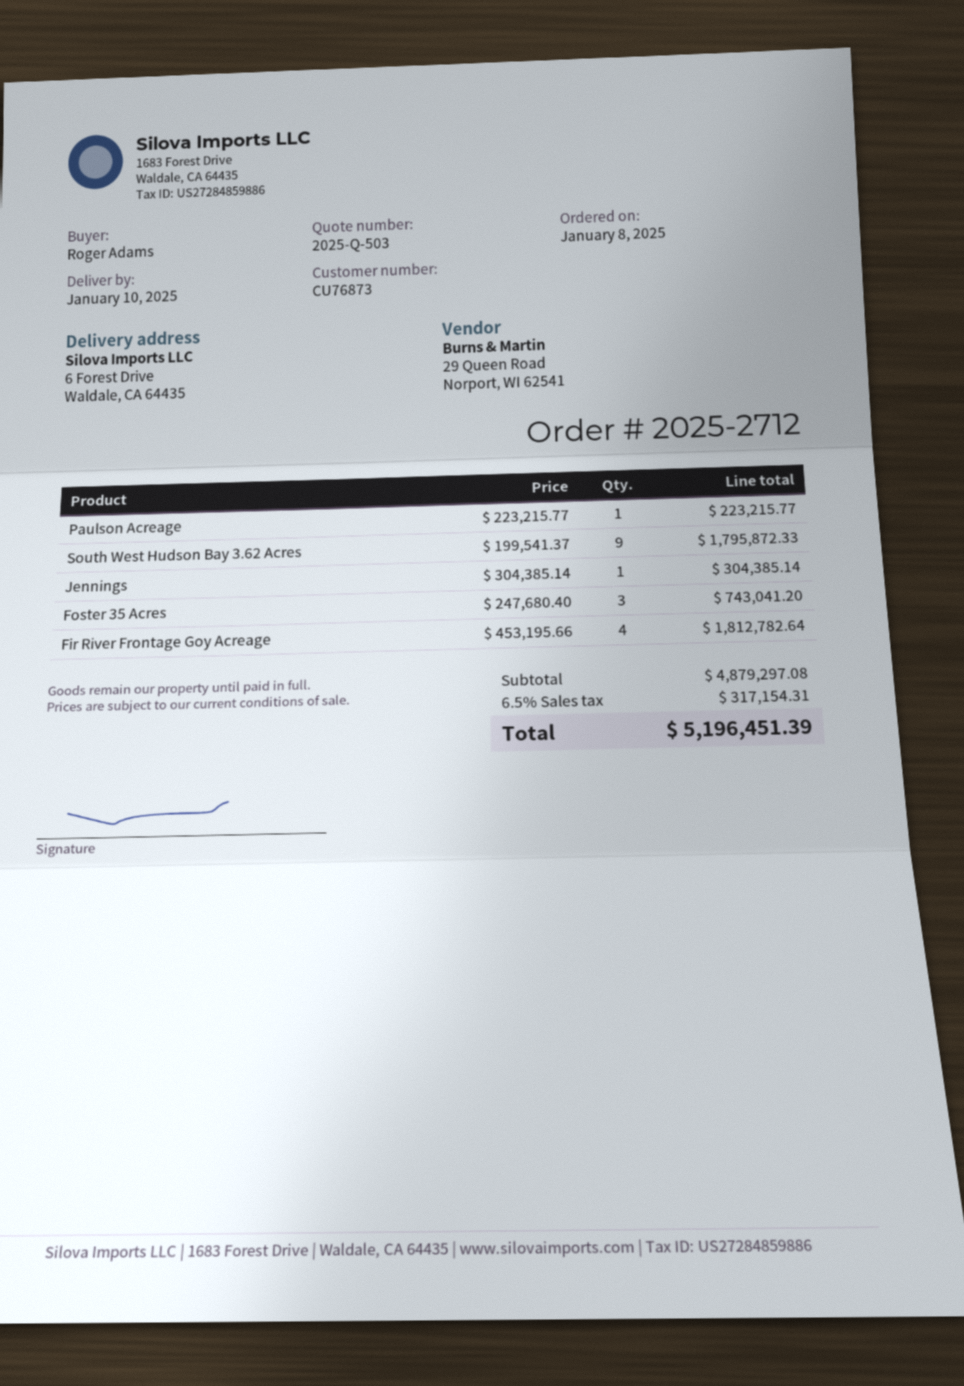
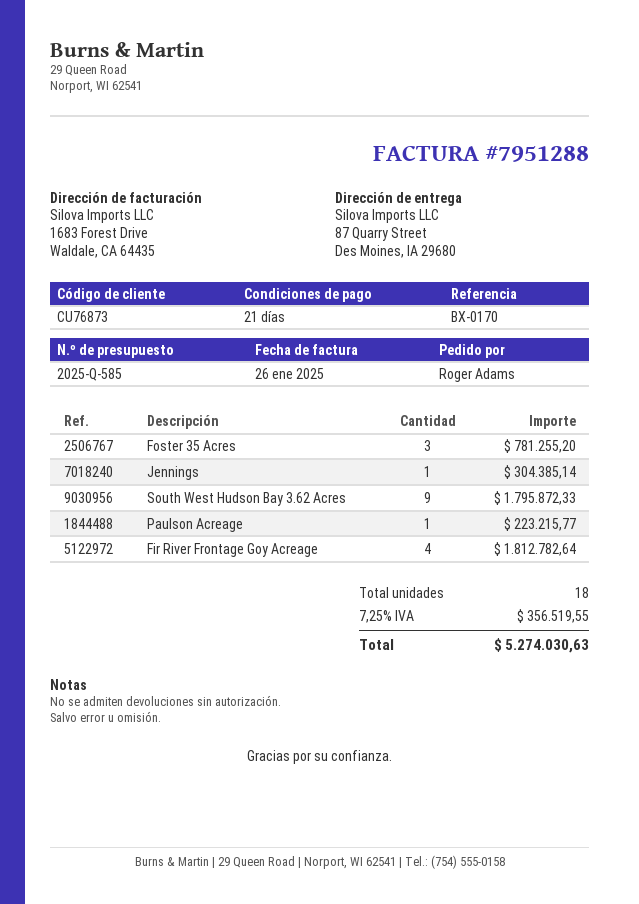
quote number: 2025-Q-503 -> 2025-Q-585
ship to: 6 Forest Drive, Waldale, CA 64435 -> 87 Quarry Street, Des Moines, IA 29680
Foster 35 Acres: 3 for 743041.20 -> 3 for 781255.20
tax: 6.5% = 317154.31 -> 7.25% = 356519.55
total: 5196451.39 -> 5274030.63

